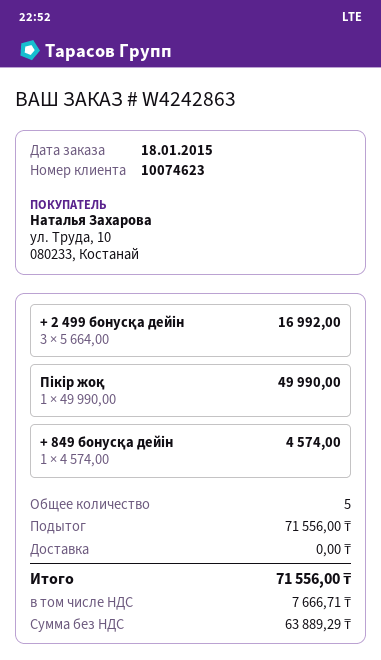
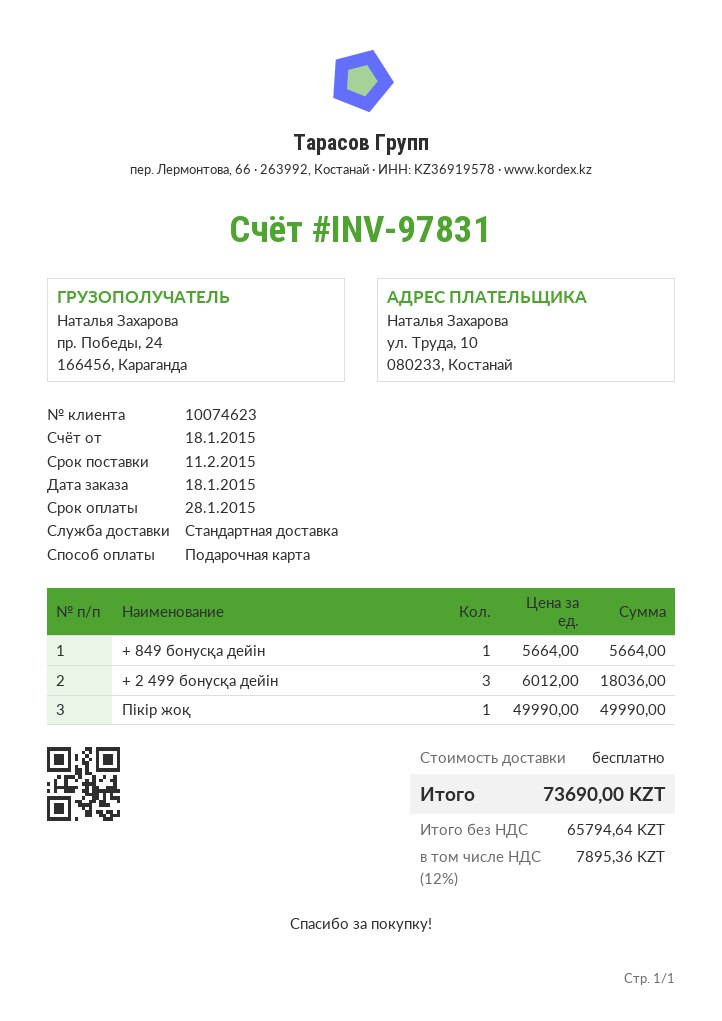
+ 2 499 бонусқа дейін: 3 x 5664.00 = 16992.00 -> 3 x 6012.00 = 18036.00
+ 849 бонусқа дейін: 1 x 4574.00 = 4574.00 -> 1 x 5664.00 = 5664.00
net: 63889.29 -> 65794.64
tax: 7666.71 -> 7895.36
total: 71556.00 -> 73690.00

